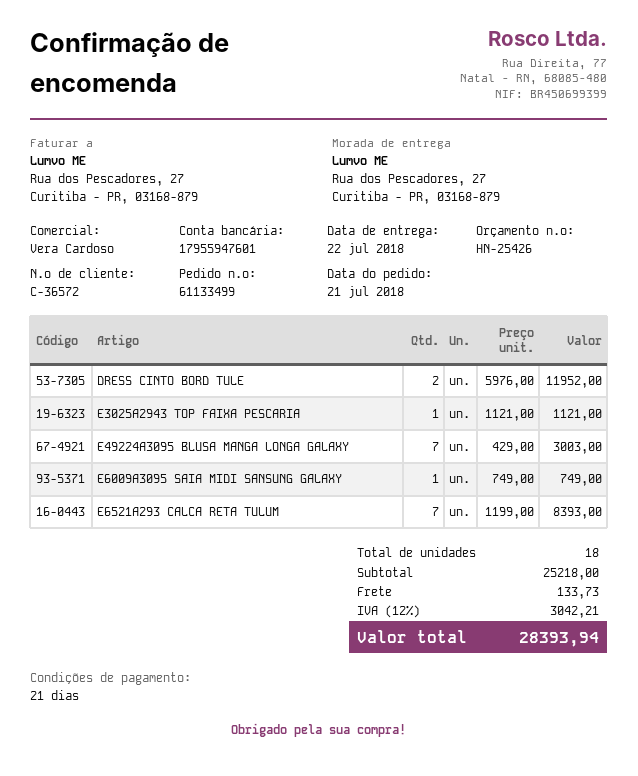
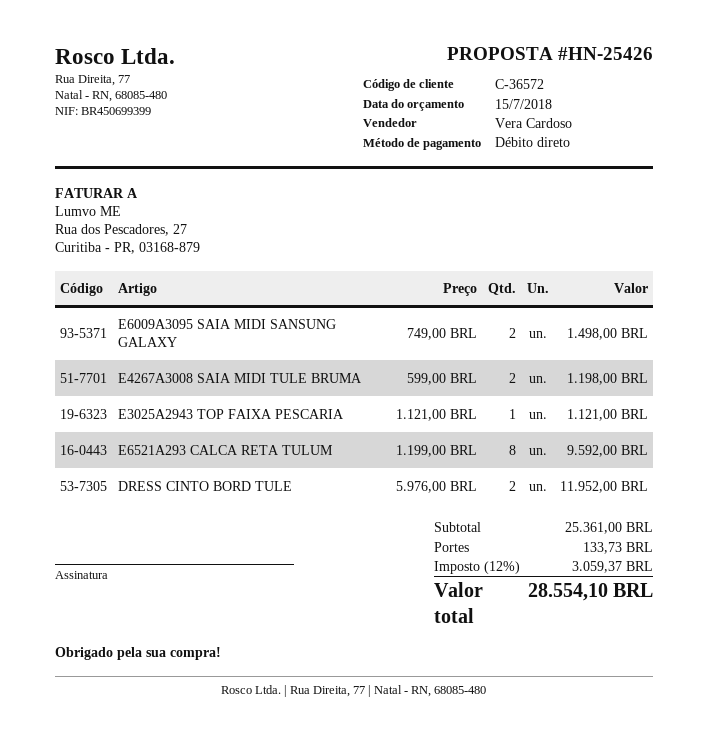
E49224A3095 BLUSA MANGA LONGA GALAXY: 7 x 429.00 = 3003.00 -> none
E6009A3095 SAIA MIDI SANSUNG GALAXY: 1 x 749.00 = 749.00 -> 2 x 749.00 = 1498.00
E6521A293 CALCA RETA TULUM: 7 x 1199.00 = 8393.00 -> 8 x 1199.00 = 9592.00
E4267A3008 SAIA MIDI TULE BRUMA: none -> 2 x 599.00 = 1198.00
subtotal: 25218.00 -> 25361.00
tax: 12% = 3042.21 -> 12% = 3059.37
total: 28393.94 -> 28554.10

